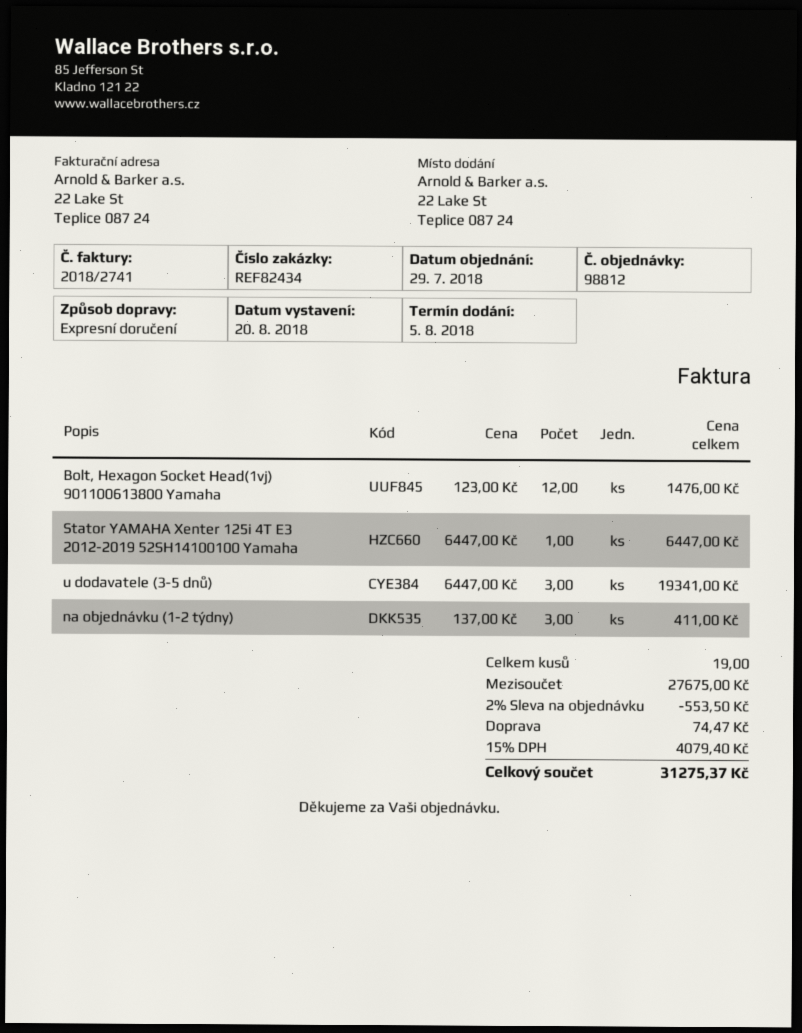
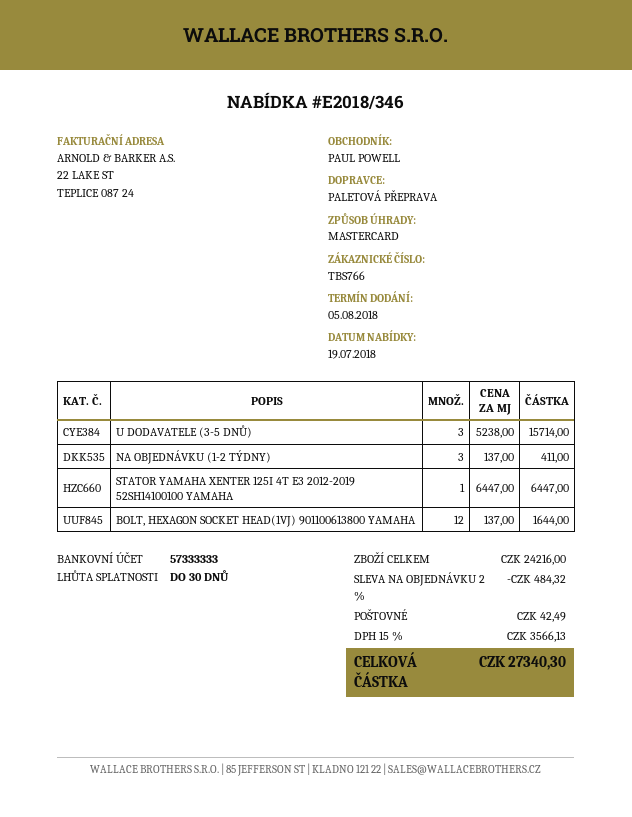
shipping method: express -> pallet freight
Bolt, Hexagon Socket Head(1vj) 901100613800 Yamaha: 12 x 123.00 = 1476.00 -> 12 x 137.00 = 1644.00
u dodavatele (3-5 dnů): 3 x 6447.00 = 19341.00 -> 3 x 5238.00 = 15714.00
subtotal: 27675.00 -> 24216.00
discount: 2% = 553.50 -> 2% = 484.32
shipping: 74.47 -> 42.49
tax: 15% = 4079.40 -> 15% = 3566.13
total: 31275.37 -> 27340.30

